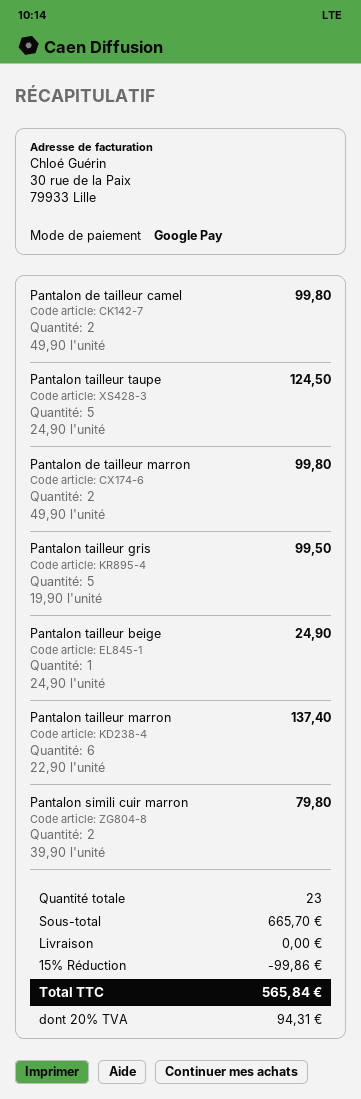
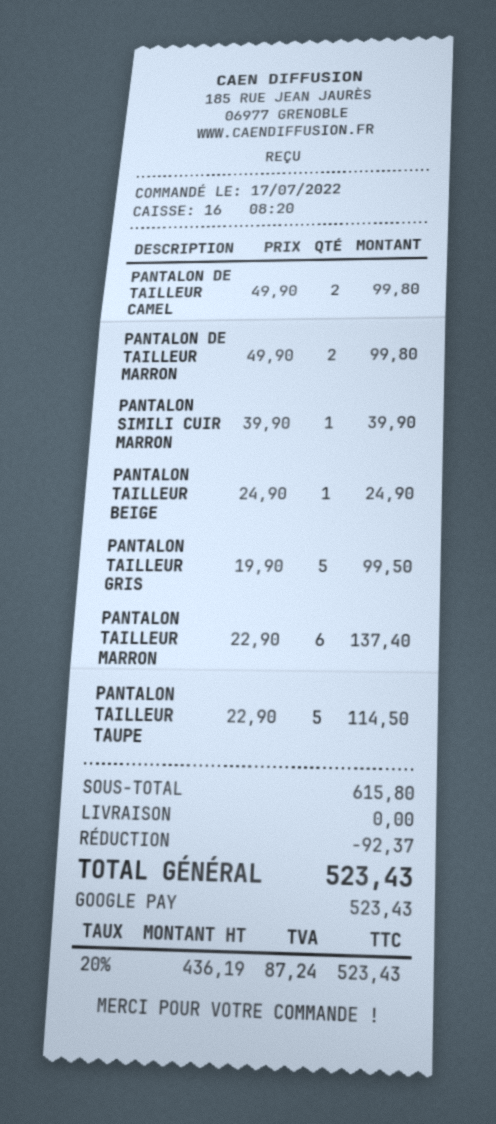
Pantalon tailleur taupe: 5 x 24.90 = 124.50 -> 5 x 22.90 = 114.50
Pantalon simili cuir marron: 2 x 39.90 = 79.80 -> 1 x 39.90 = 39.90
subtotal: 665.70 -> 615.80
discount: 99.86 -> 92.37
tax: 20% = 94.31 -> 20% = 87.24
total: 565.84 -> 523.43

